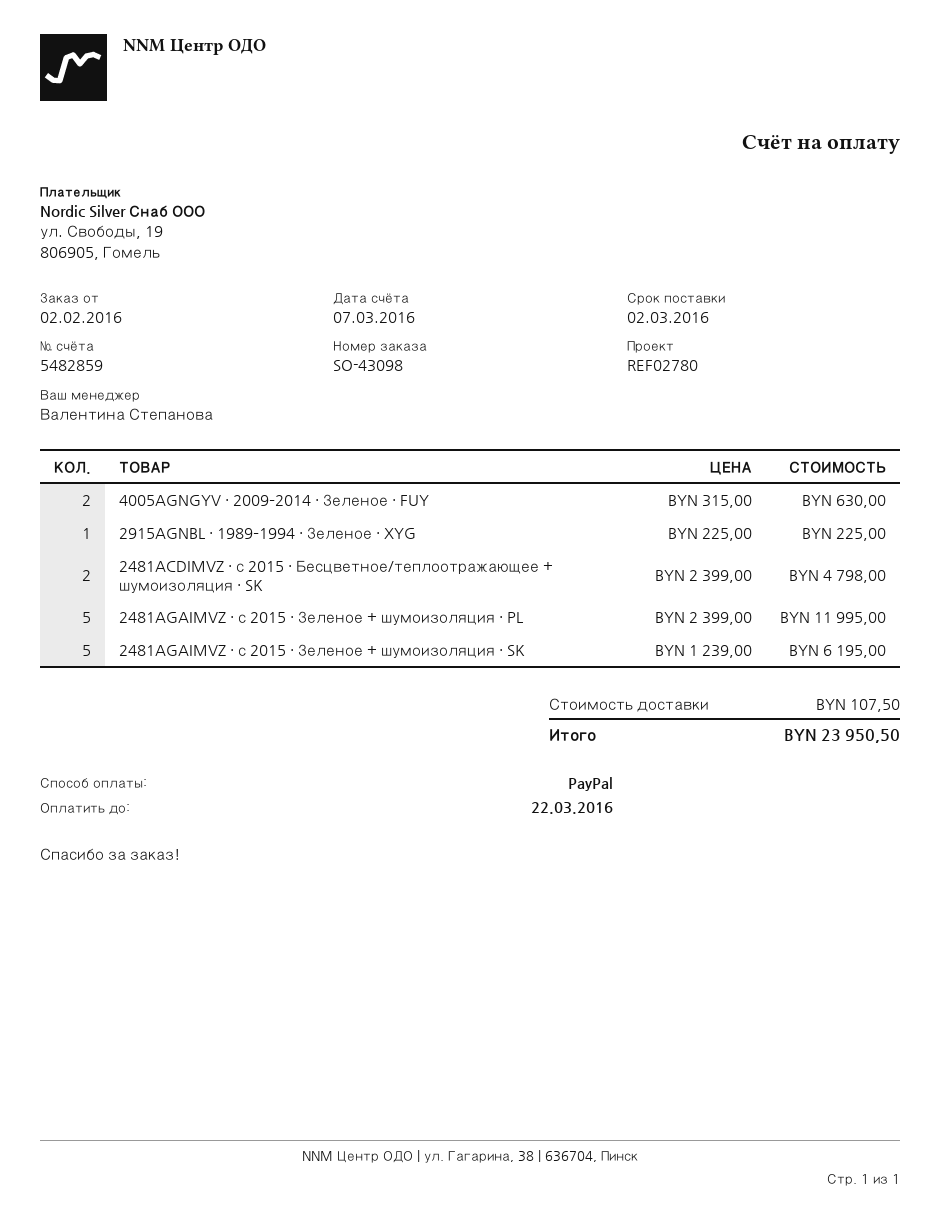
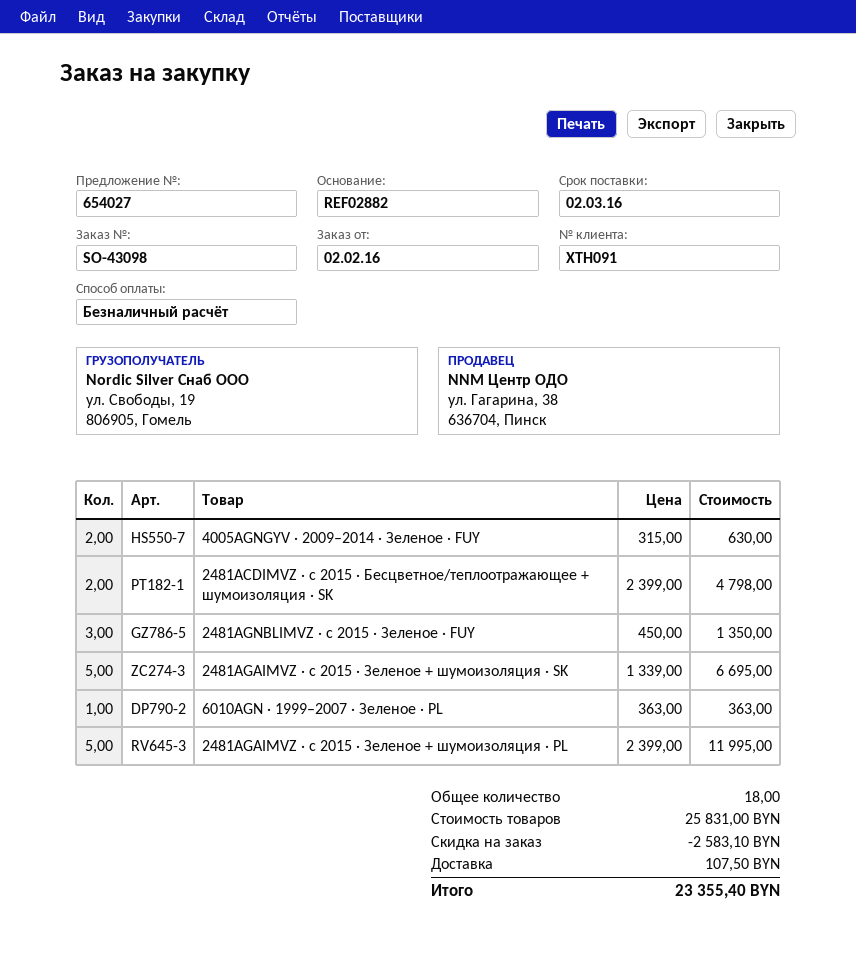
reference: REF02780 -> REF02882
payment method: PayPal -> bank transfer
2915AGNBL · 1989–1994 · Зеленое · XYG: 1 x 225.00 = 225.00 -> none
2481AGAIMVZ · с 2015 · Зеленое + шумоизоляция · SK: 5 x 1239.00 = 6195.00 -> 5 x 1339.00 = 6695.00
2481AGNBLIMVZ · с 2015 · Зеленое · FUY: none -> 3 x 450.00 = 1350.00
6010AGN · 1999–2007 · Зеленое · PL: none -> 1 x 363.00 = 363.00
discount: none -> 2583.10
total: 23950.50 -> 23355.40

